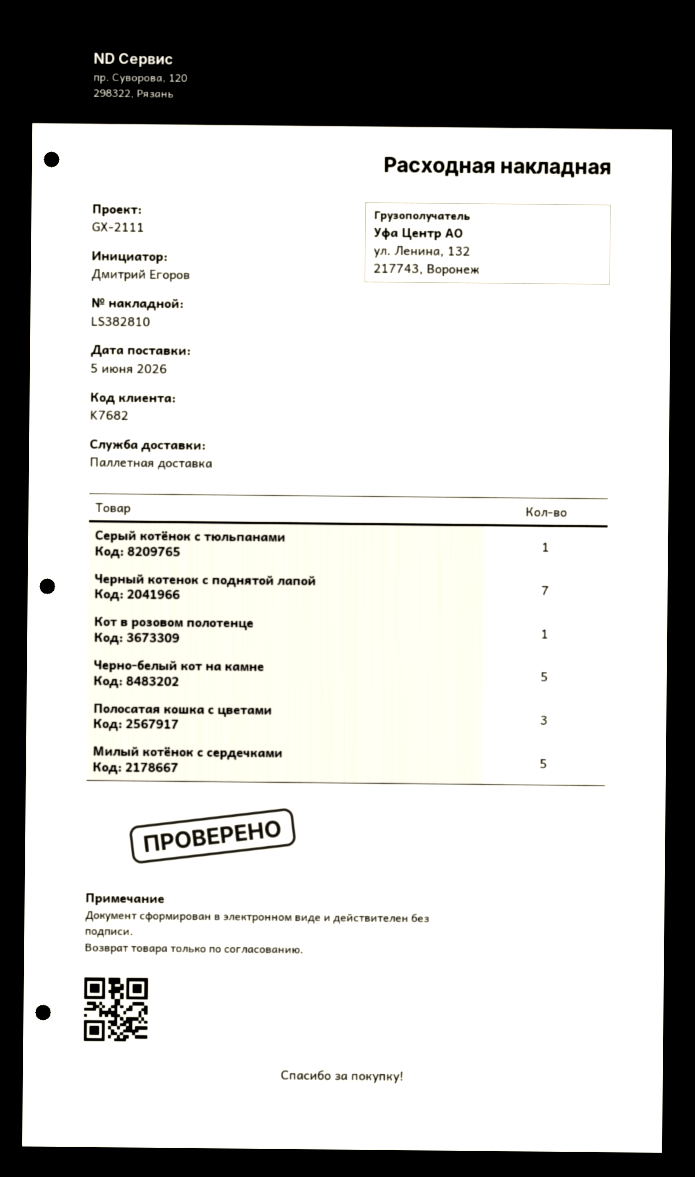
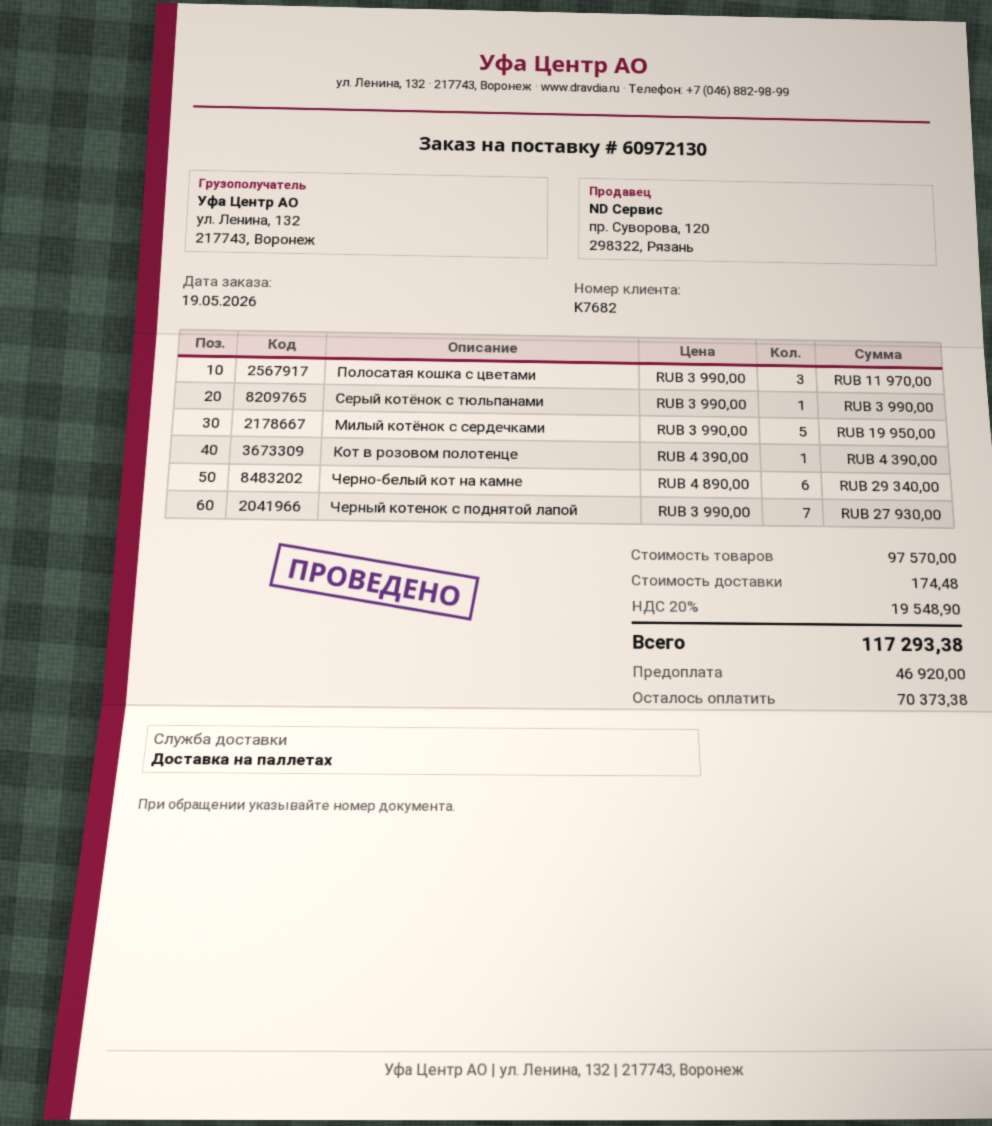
Черно-белый кот на камне: 5 -> 6

